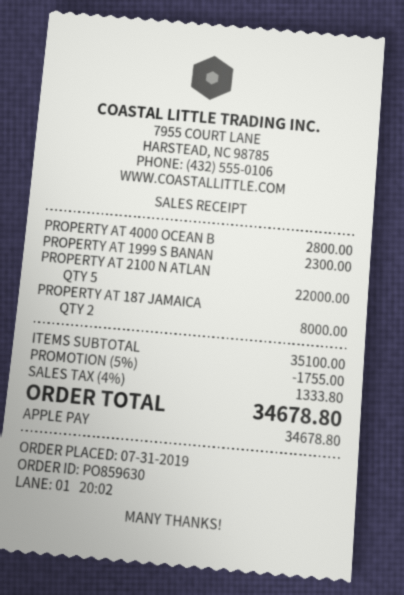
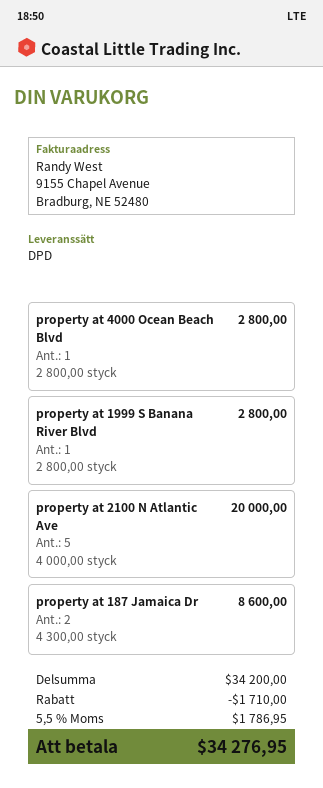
PROPERTY AT 1999 S BANAN: 1 for 2300.00 -> 1 for 2800.00
PROPERTY AT 2100 N ATLAN: 5 for 22000.00 -> 5 for 20000.00
PROPERTY AT 187 JAMAICA: 2 for 8000.00 -> 2 for 8600.00
subtotal: 35100.00 -> 34200.00
discount: 1755.00 -> 1710.00
tax: 4% = 1333.80 -> 5.5% = 1786.95
total: 34678.80 -> 34276.95

